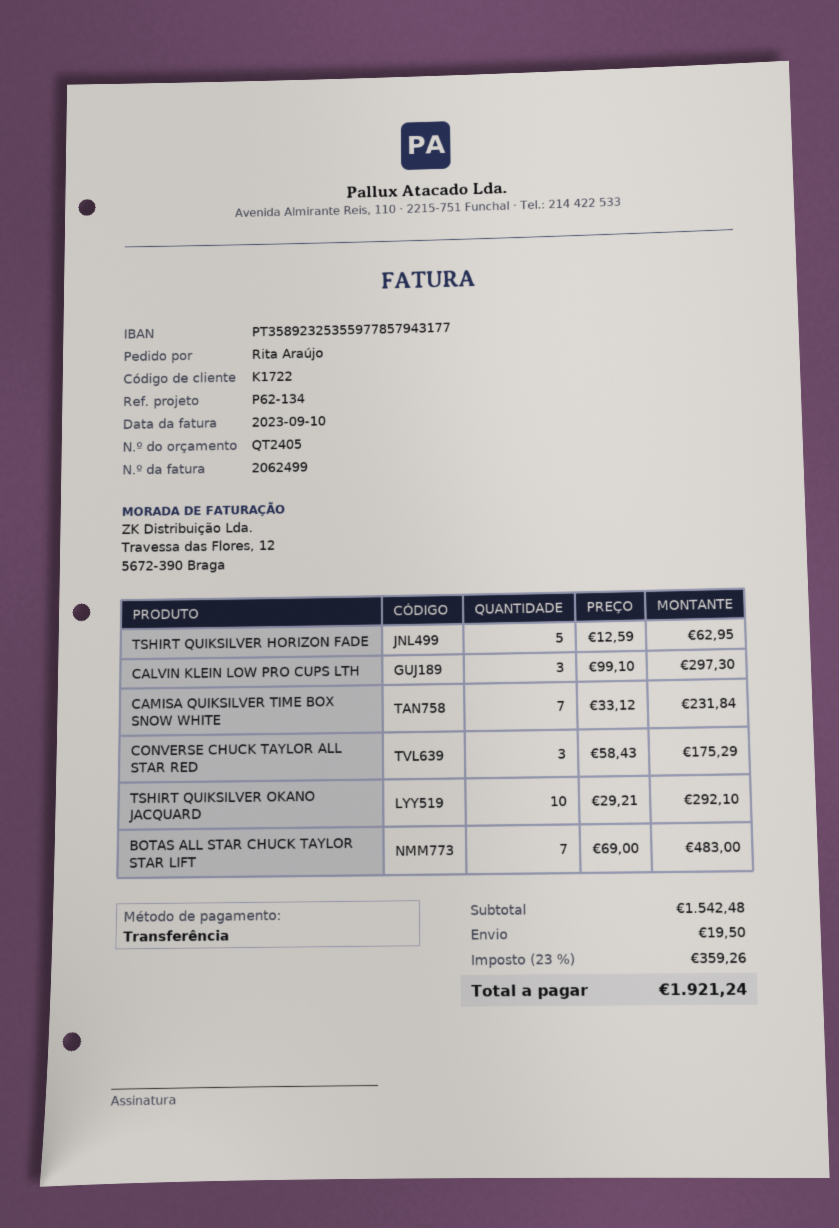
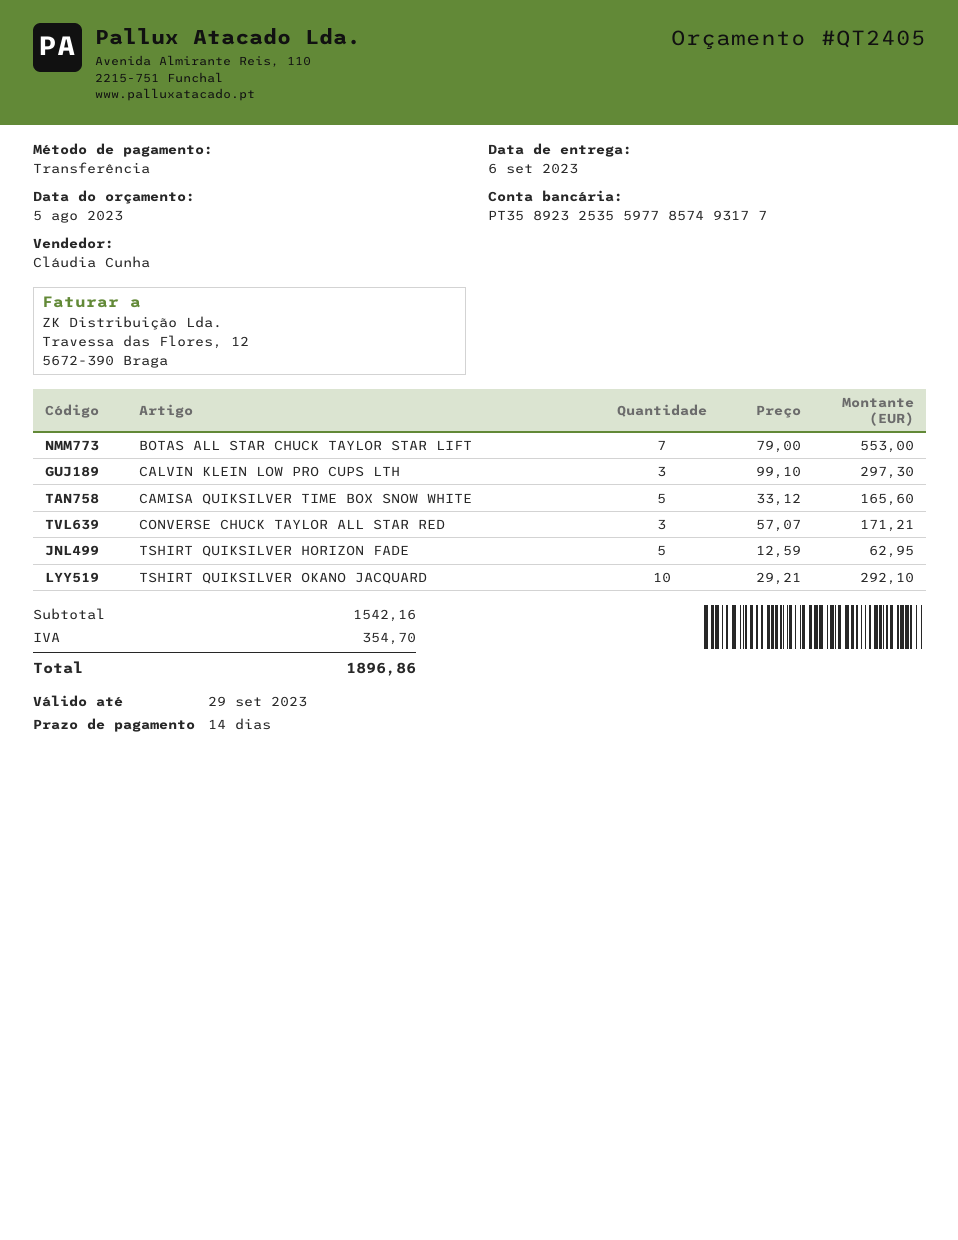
bank account: PT35892325355977857943177 -> PT35892325355977857493177
CAMISA QUIKSILVER TIME BOX SNOW WHITE: 7 x 33.12 = 231.84 -> 5 x 33.12 = 165.60
CONVERSE CHUCK TAYLOR ALL STAR RED: 3 x 58.43 = 175.29 -> 3 x 57.07 = 171.21
BOTAS ALL STAR CHUCK TAYLOR STAR LIFT: 7 x 69.00 = 483.00 -> 7 x 79.00 = 553.00
subtotal: 1542.48 -> 1542.16
shipping: 19.50 -> none
tax: 359.26 -> 354.70
total: 1921.24 -> 1896.86

